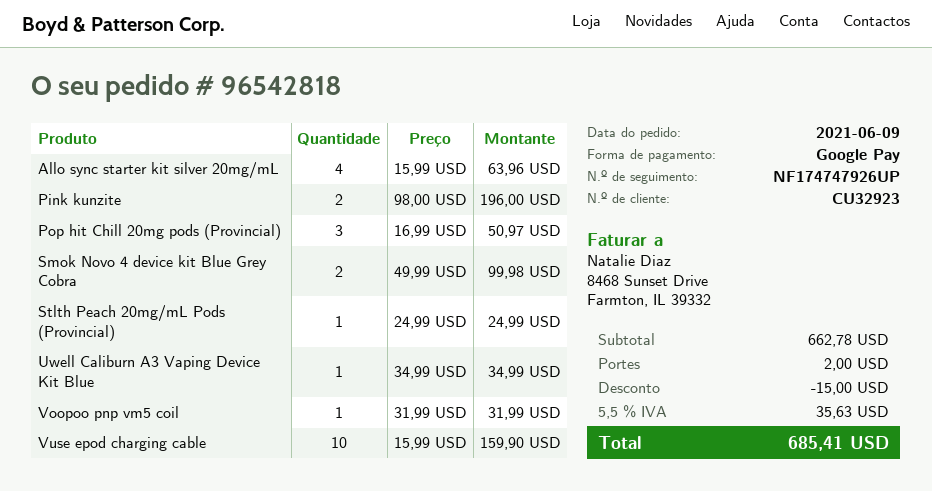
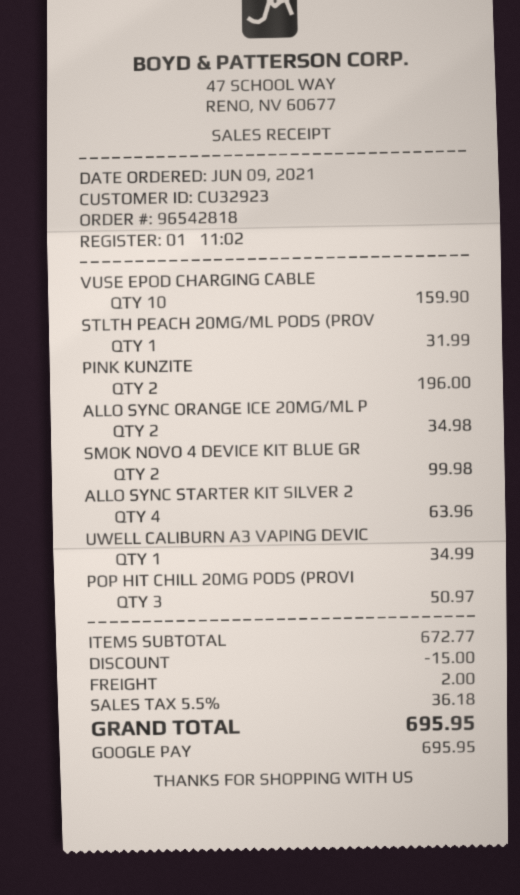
Stlth Peach 20mg/mL Pods (Provincial): 1 for 24.99 -> 1 for 31.99
Voopoo pnp vm5 coil: 1 for 31.99 -> none
ALLO SYNC ORANGE ICE 20MG/ML P: none -> 2 for 34.98
subtotal: 662.78 -> 672.77
tax: 5.5% = 35.63 -> 5.5% = 36.18
total: 685.41 -> 695.95

